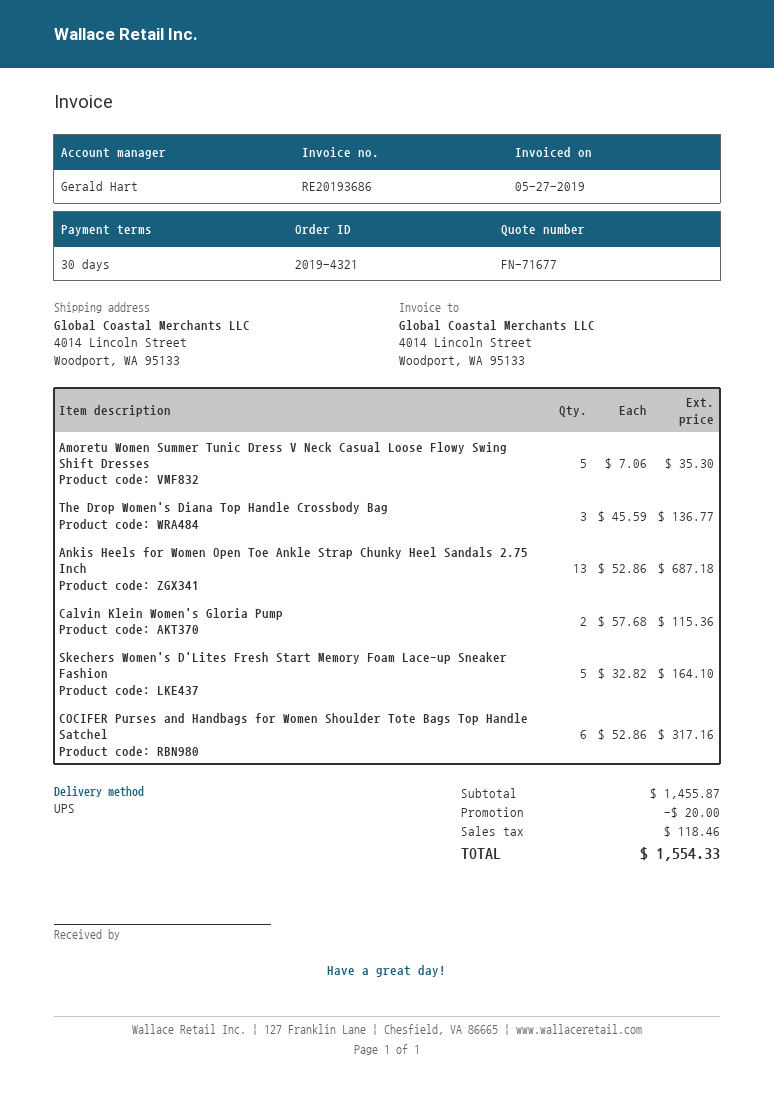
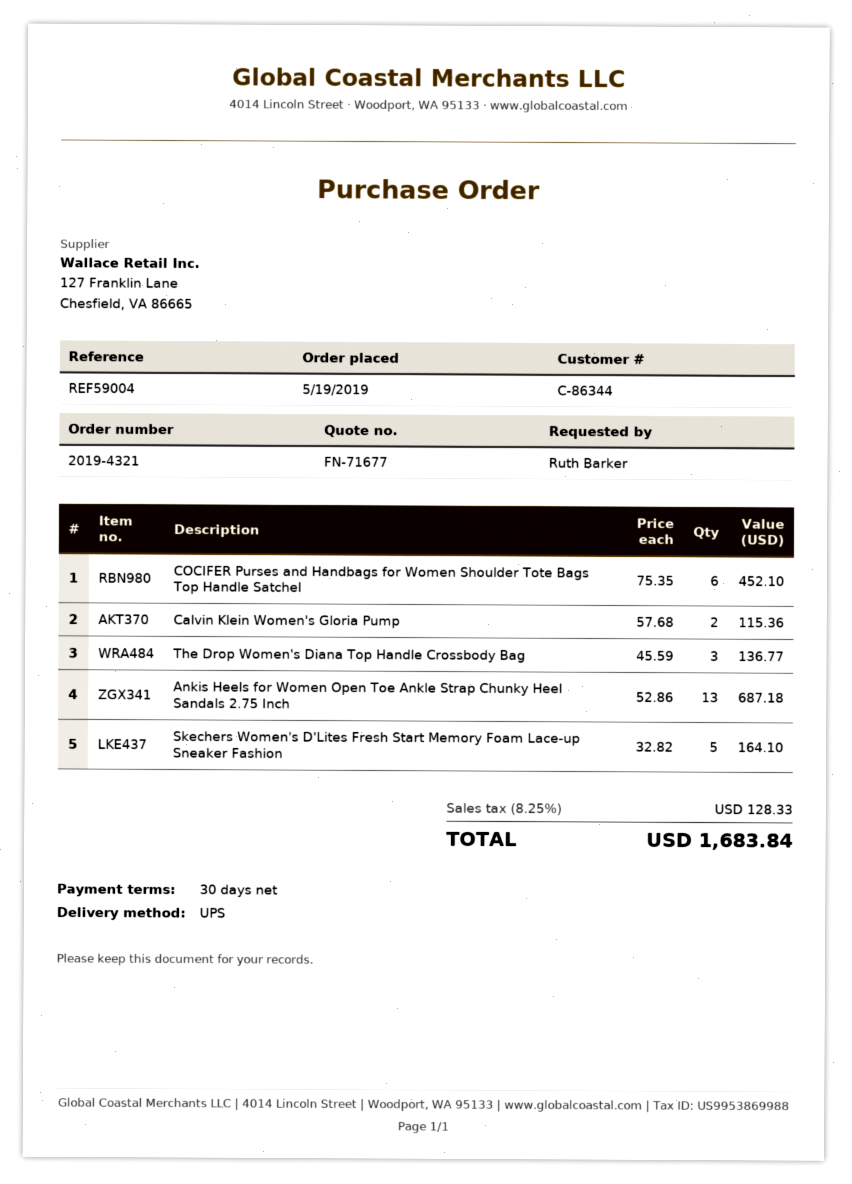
Amoretu Women Summer Tunic Dress V Neck Casual Loose Flowy Swing Shift Dresses: 5 x 7.06 = 35.30 -> none
COCIFER Purses and Handbags for Women Shoulder Tote Bags Top Handle Satchel: 6 x 52.86 = 317.16 -> 6 x 75.35 = 452.10
discount: 20.00 -> none
tax: 118.46 -> 128.33
total: 1554.33 -> 1683.84

